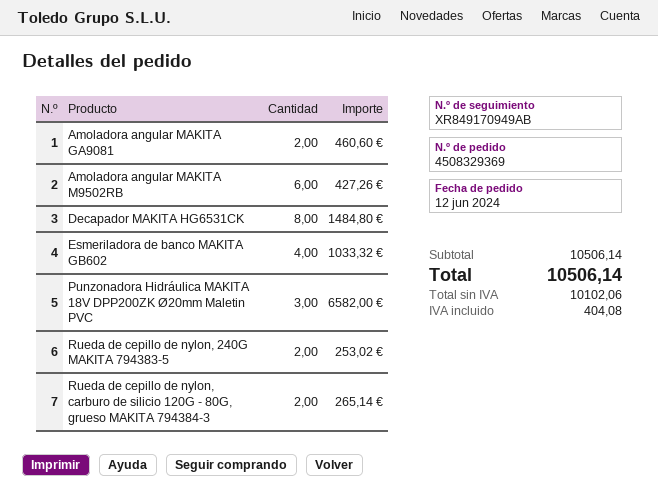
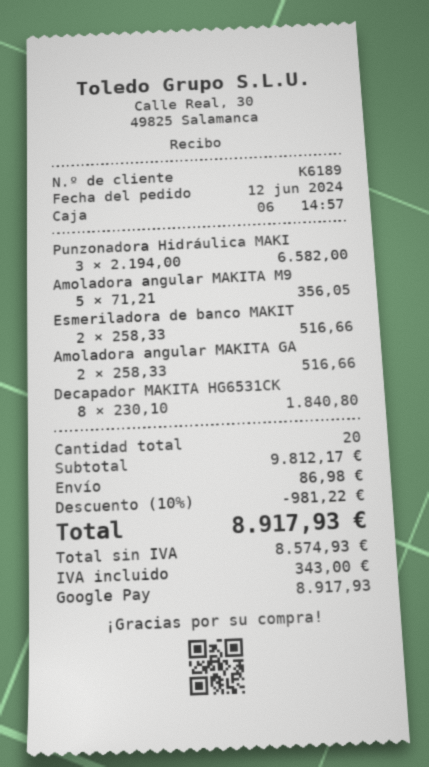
Amoladora angular MAKITA GA9081: 2 for 460.60 -> 2 for 516.66
Amoladora angular MAKITA M9502RB: 6 for 427.26 -> 5 for 356.05
Decapador MAKITA HG6531CK: 8 for 1484.80 -> 8 for 1840.80
Esmeriladora de banco MAKITA GB602: 4 for 1033.32 -> 2 for 516.66
Rueda de cepillo de nylon, 240G MAKITA 794383-5: 2 for 253.02 -> none
Rueda de cepillo de nylon, carburo de silicio 120G - 80G, grueso MAKITA 794384-3: 2 for 265.14 -> none
subtotal: 10506.14 -> 9812.17
discount: none -> 10% = 981.22
shipping: none -> 86.98
net: 10102.06 -> 8574.93
tax: 404.08 -> 343.00
total: 10506.14 -> 8917.93

